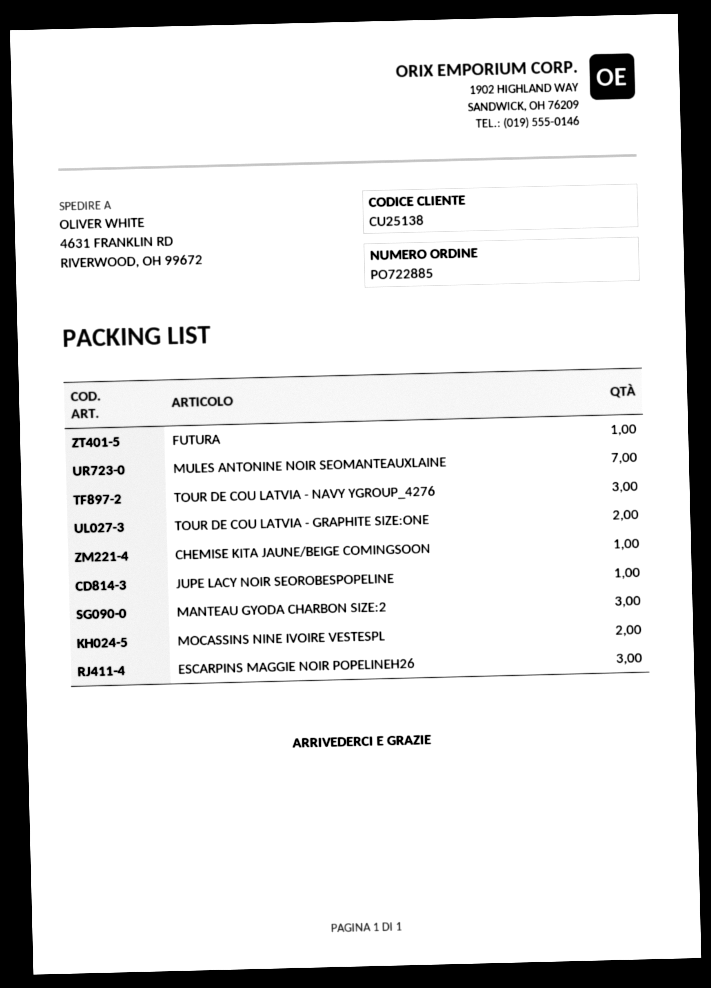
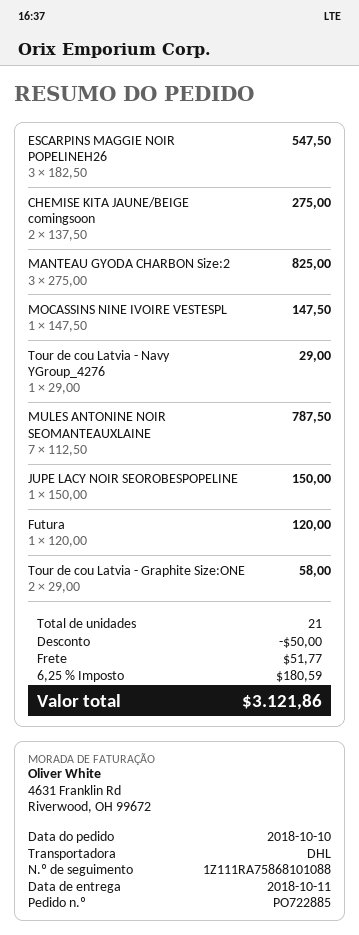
TOUR DE COU LATVIA - NAVY YGROUP_4276: 3 -> 1
CHEMISE KITA JAUNE/BEIGE COMINGSOON: 1 -> 2
MOCASSINS NINE IVOIRE VESTESPL: 2 -> 1

